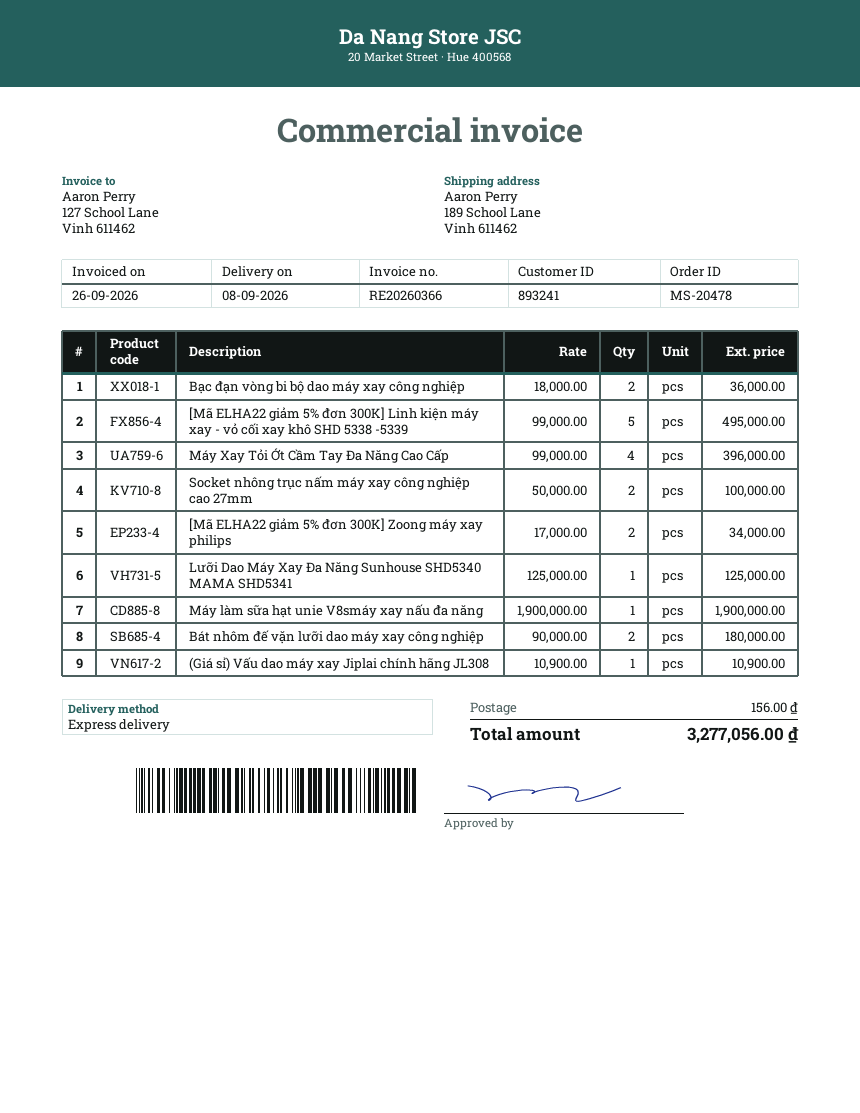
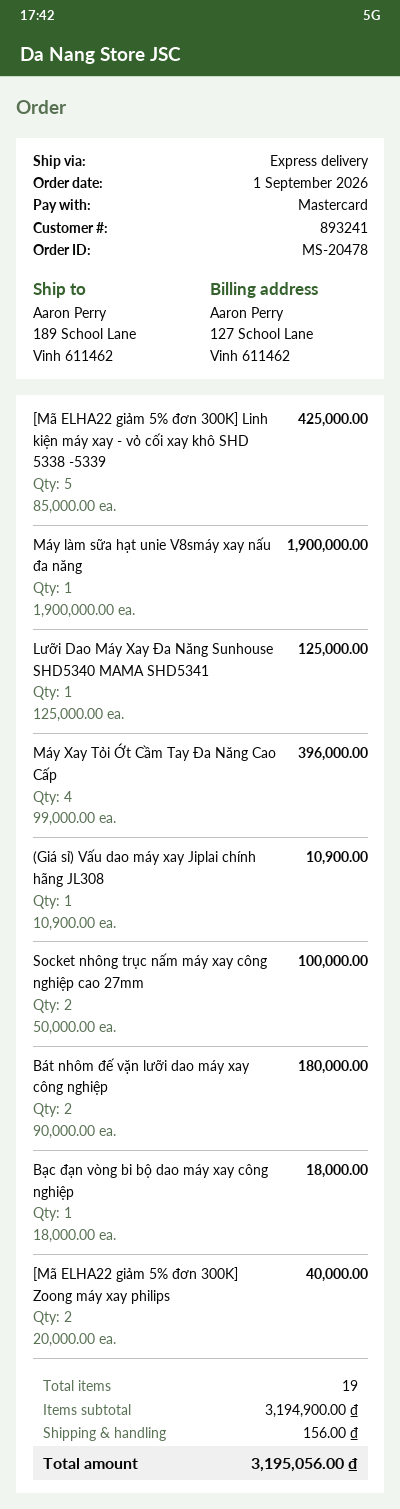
Bạc đạn vòng bi bộ dao máy xay công nghiệp: 2 x 18000.00 = 36000.00 -> 1 x 18000.00 = 18000.00
[Mã ELHA22 giảm 5% đơn 300K] Linh kiện máy xay - vỏ cối xay khô SHD 5338 -5339: 5 x 99000.00 = 495000.00 -> 5 x 85000.00 = 425000.00
[Mã ELHA22 giảm 5% đơn 300K] Zoong máy xay philips: 2 x 17000.00 = 34000.00 -> 2 x 20000.00 = 40000.00
total: 3277056.00 -> 3195056.00

